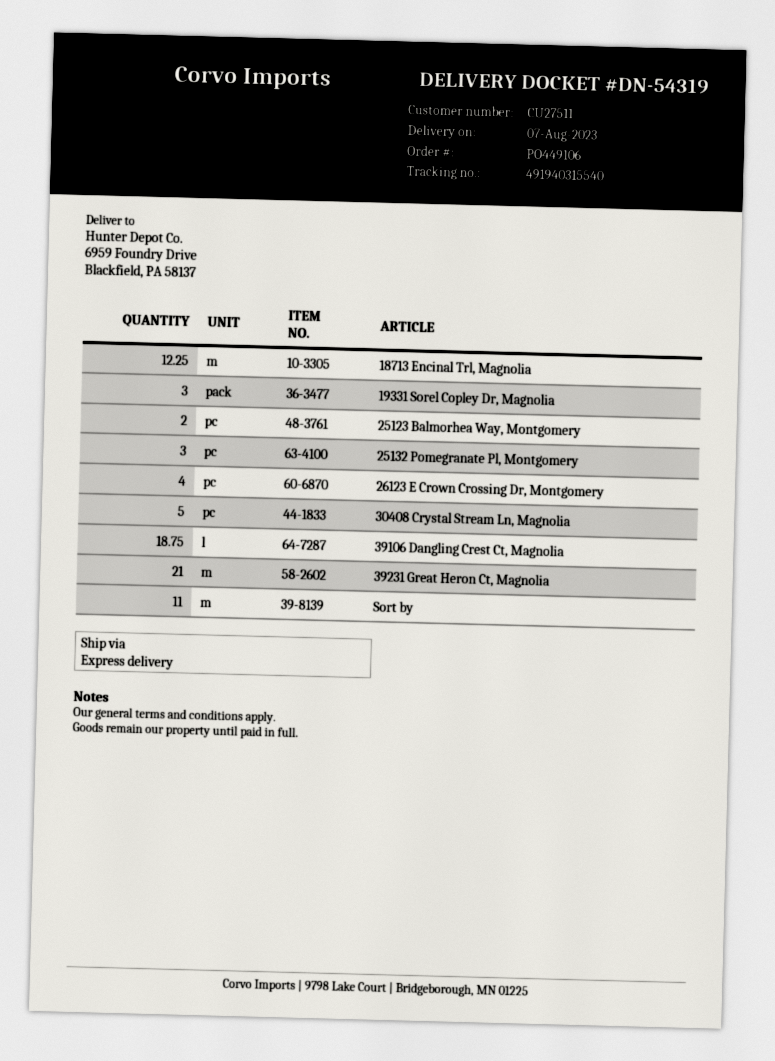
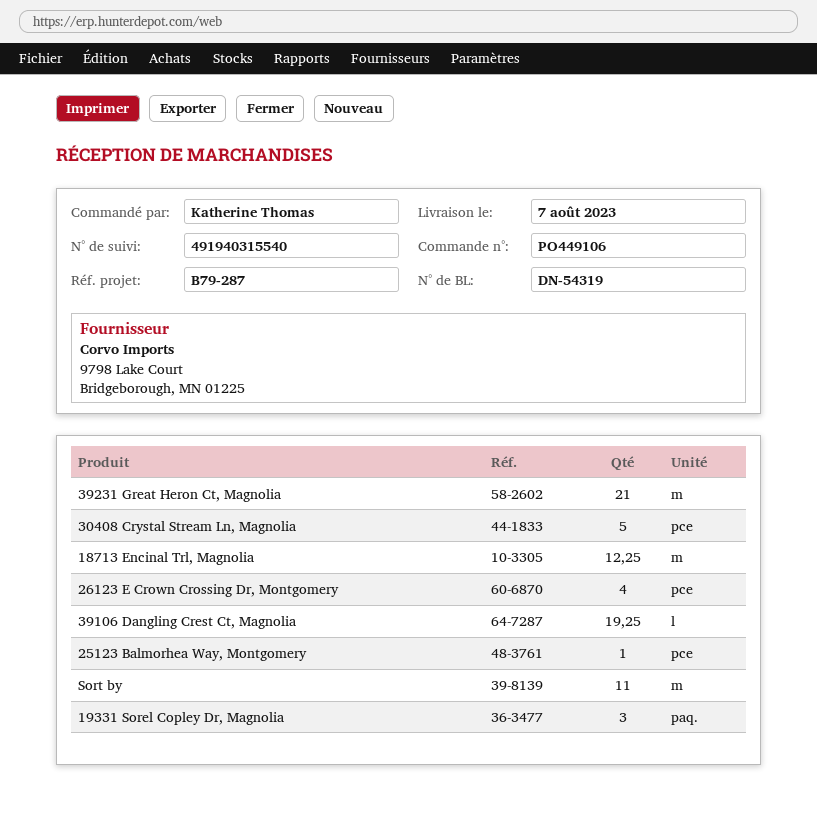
25123 Balmorhea Way, Montgomery: 2 -> 1
25132 Pomegranate Pl, Montgomery: 3 -> none
39106 Dangling Crest Ct, Magnolia: 18.75 -> 19.25

